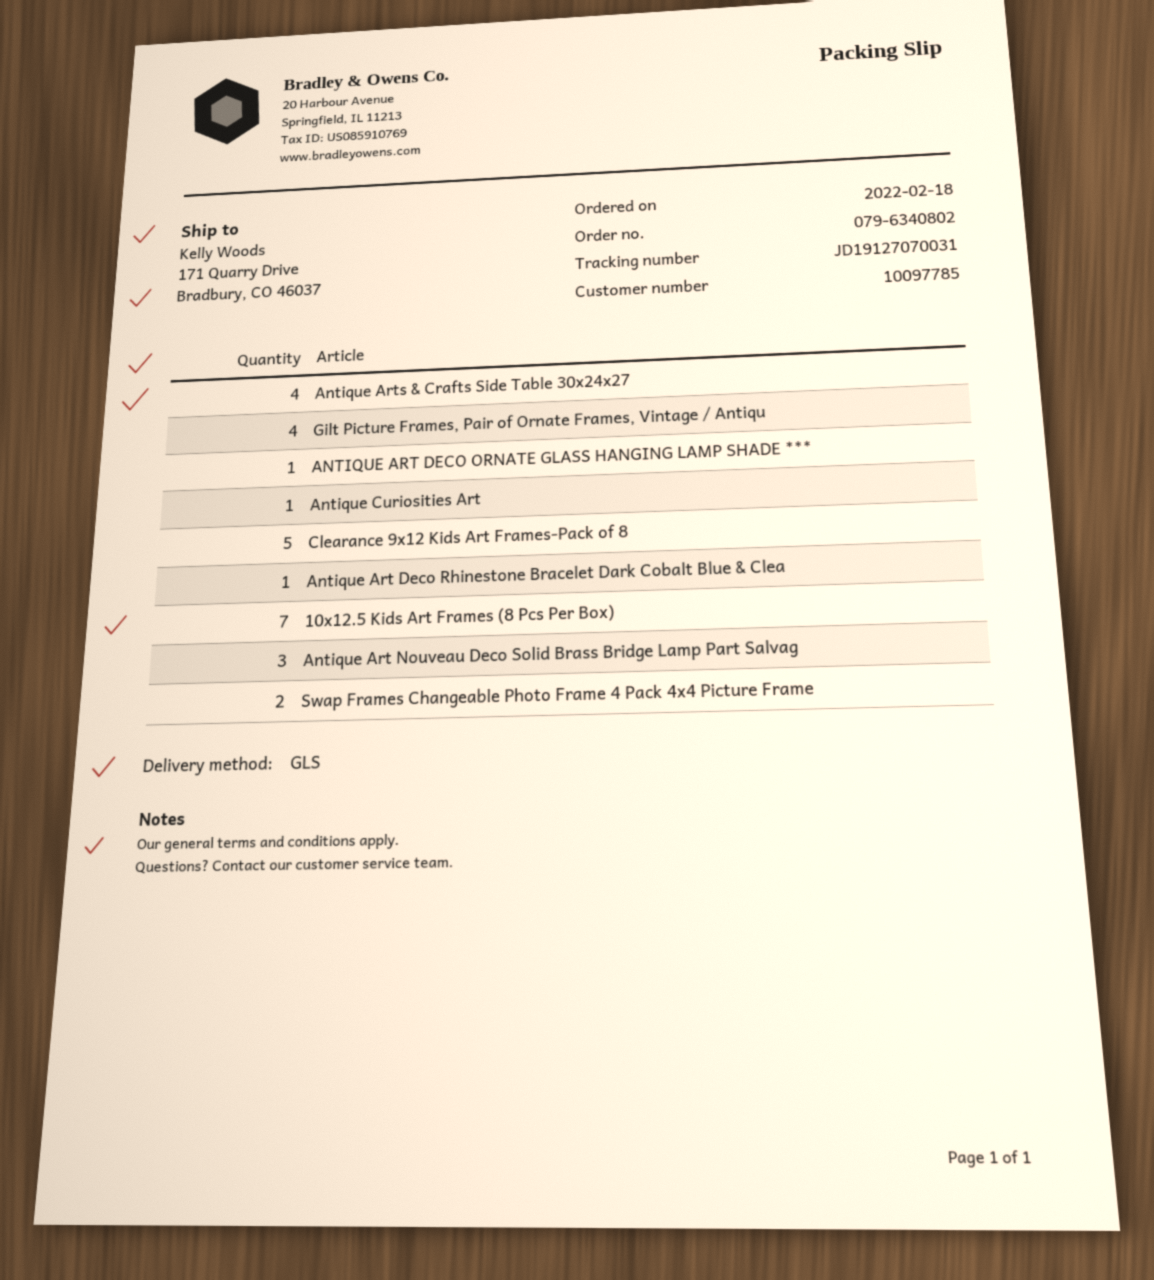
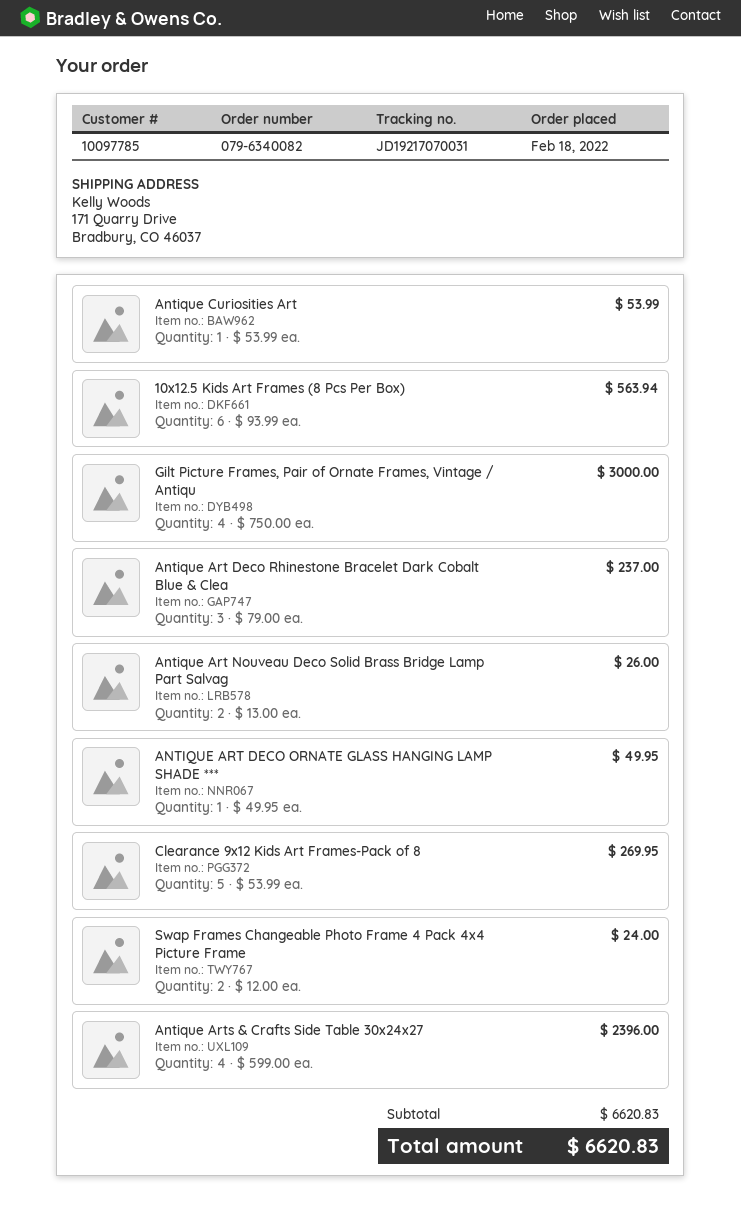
order number: 079-6340802 -> 079-6340082
tracking number: JD19127070031 -> JD19217070031
Antique Art Deco Rhinestone Bracelet Dark Cobalt Blue & Clea: 1 -> 3
10x12.5 Kids Art Frames (8 Pcs Per Box): 7 -> 6
Antique Art Nouveau Deco Solid Brass Bridge Lamp Part Salvag: 3 -> 2

